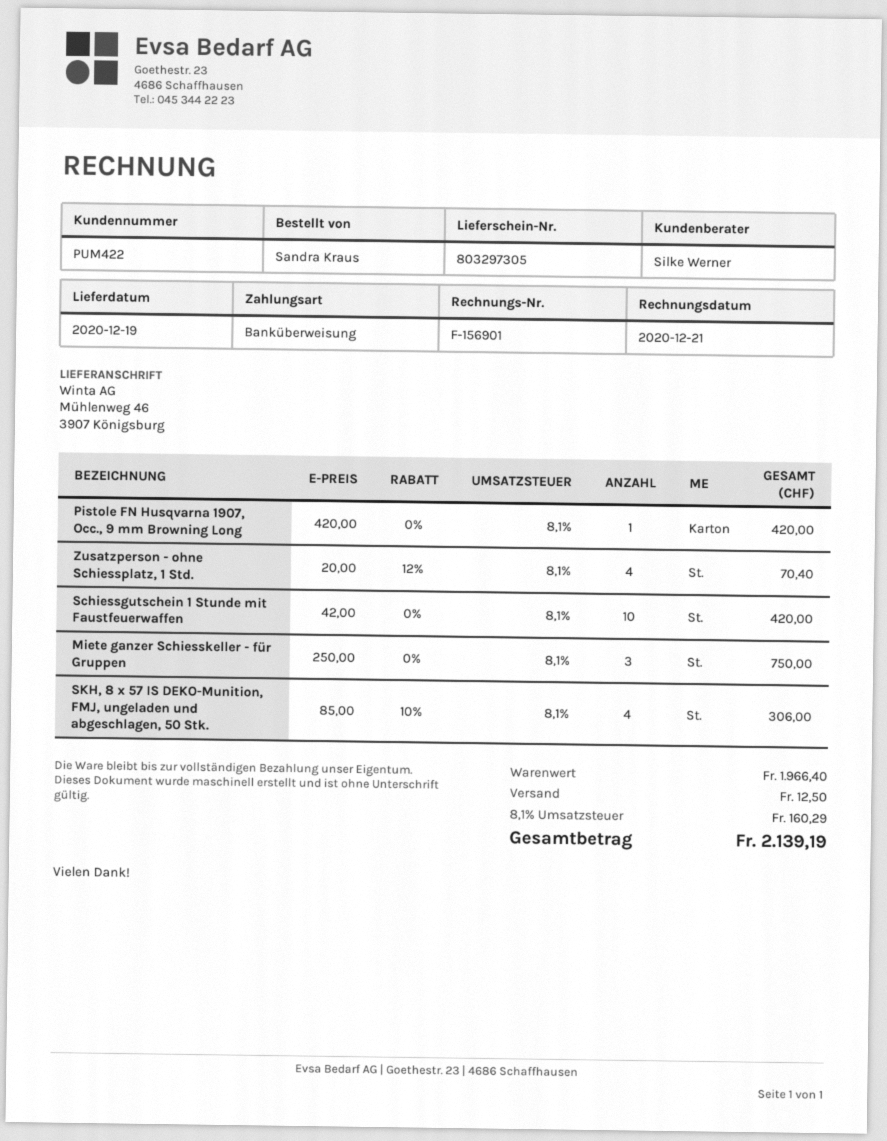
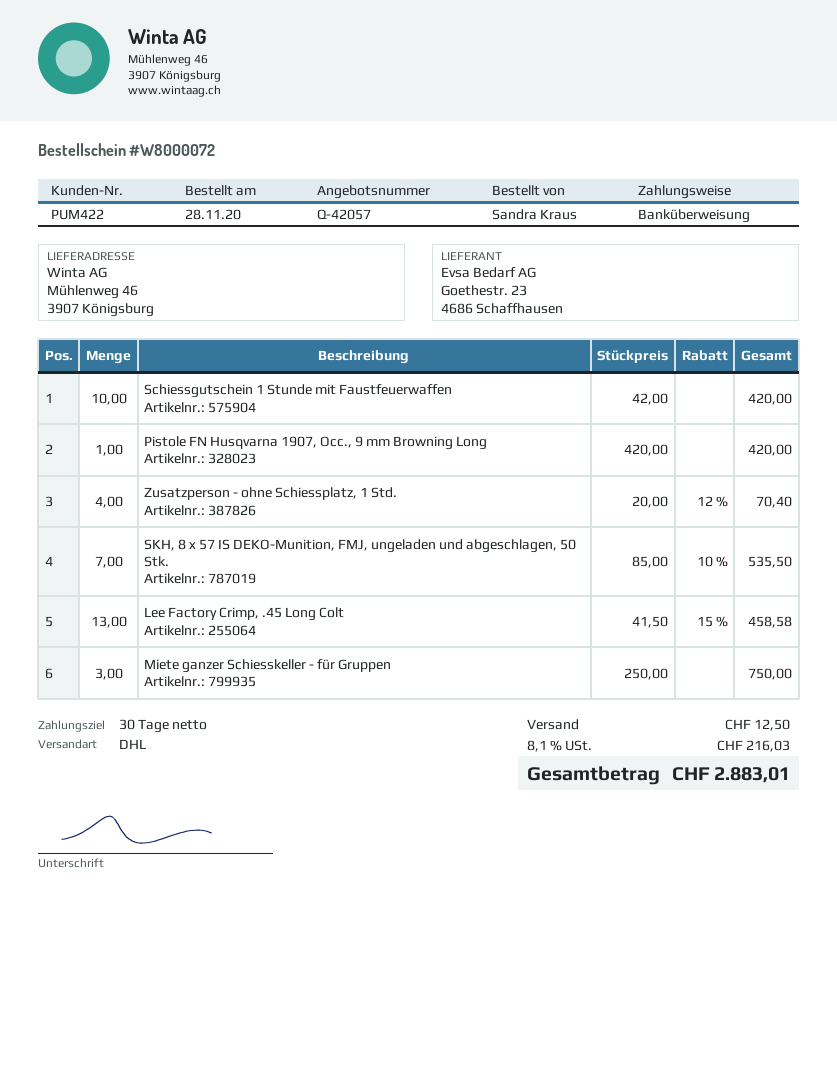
SKH, 8 x 57 IS DEKO-Munition, FMJ, ungeladen und abgeschlagen, 50 Stk.: 4 x 85.00 - 10% = 306.00 -> 7 x 85.00 - 10% = 535.50
Lee Factory Crimp, .45 Long Colt: none -> 13 x 41.50 - 15% = 458.58
tax: 8.1% = 160.29 -> 8.1% = 216.03
total: 2139.19 -> 2883.01

